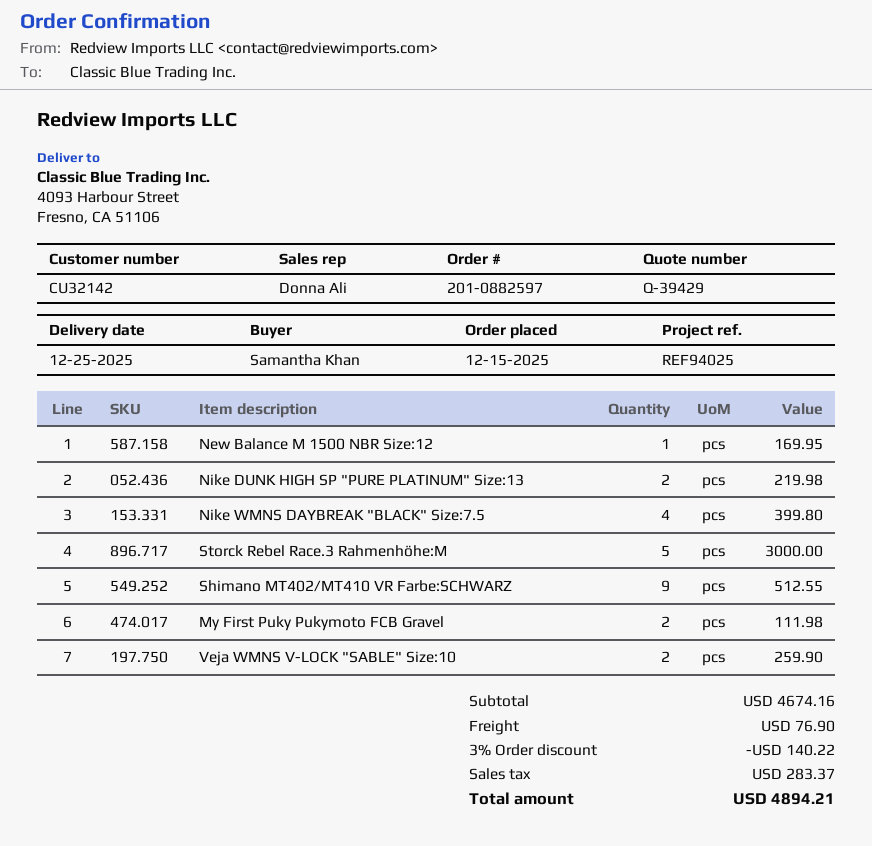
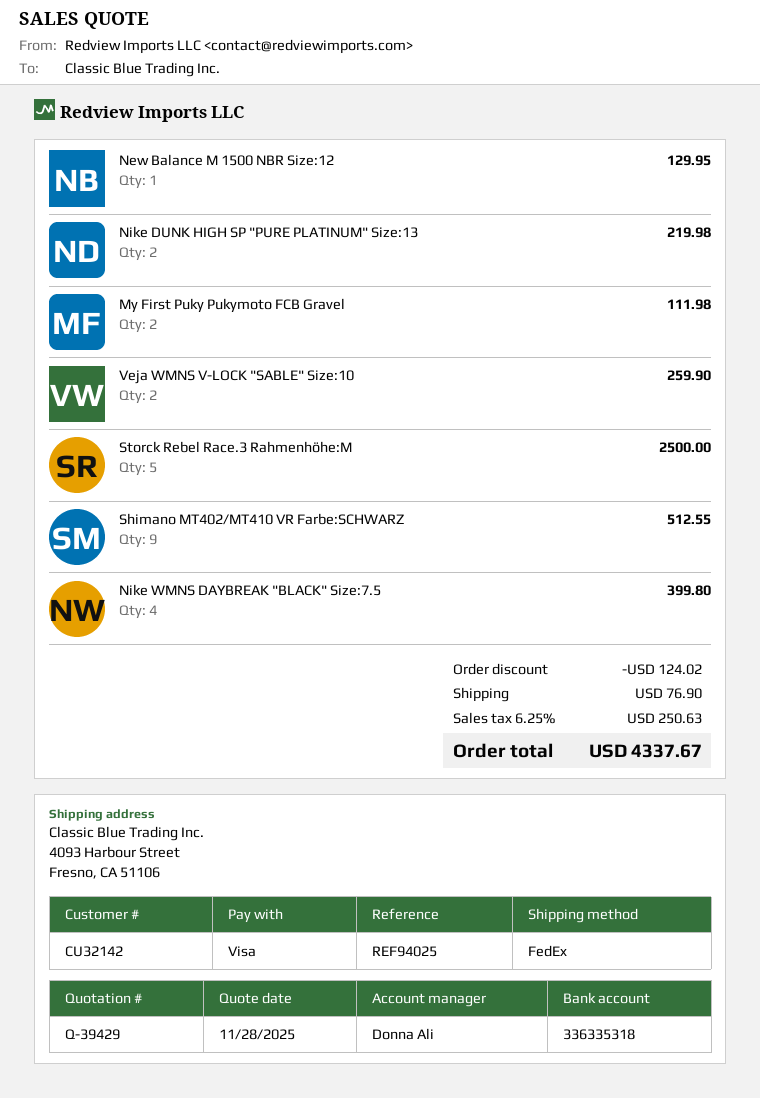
New Balance M 1500 NBR Size:12: 1 for 169.95 -> 1 for 129.95
Storck Rebel Race.3 Rahmenhöhe:M: 5 for 3000.00 -> 5 for 2500.00
discount: 140.22 -> 124.02
tax: 283.37 -> 250.63
total: 4894.21 -> 4337.67

